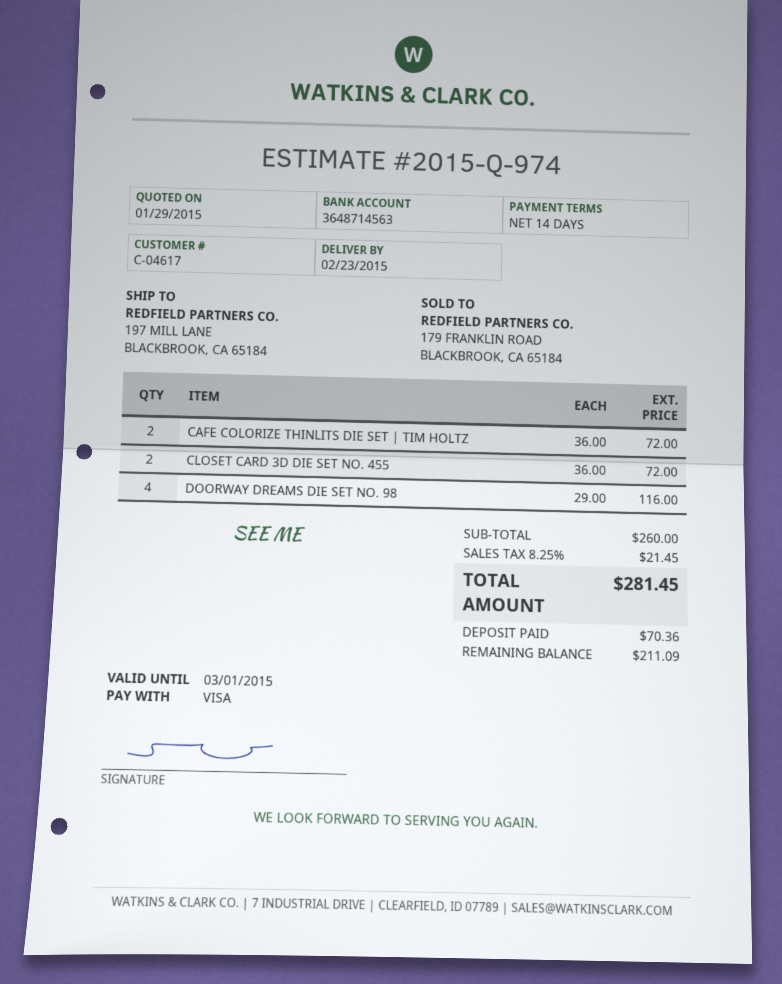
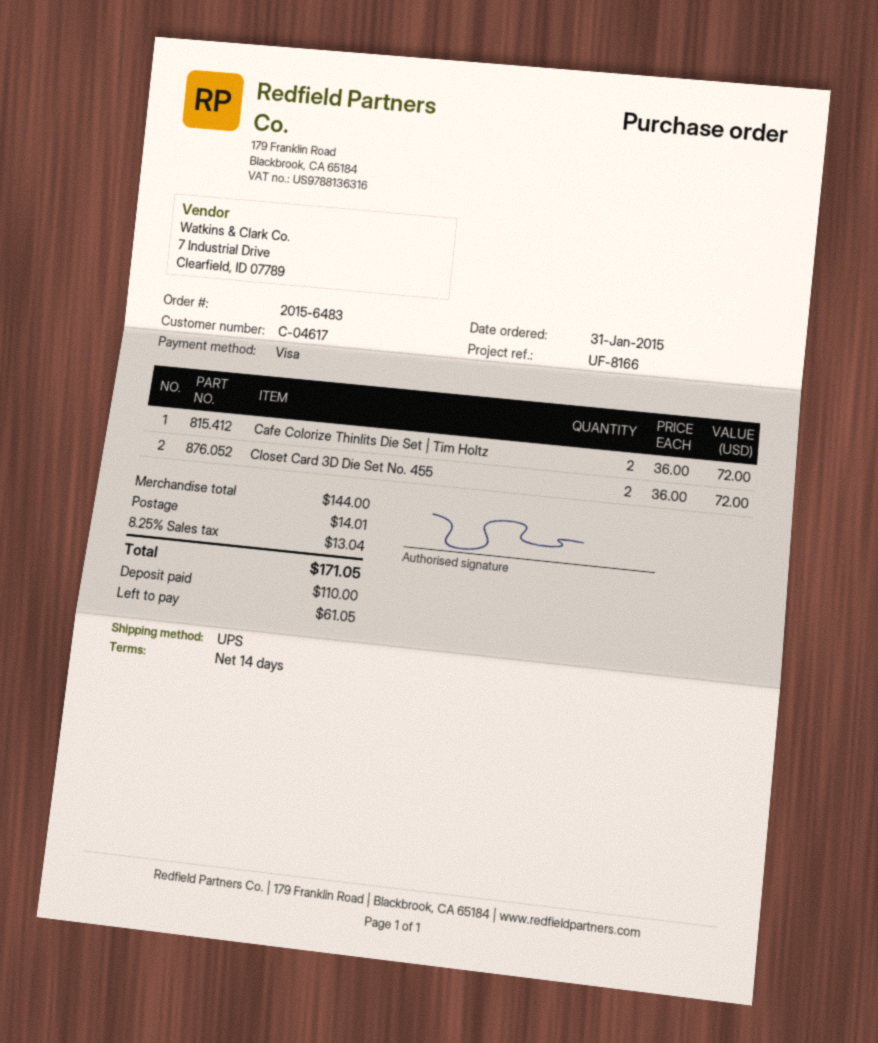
DOORWAY DREAMS DIE SET NO. 98: 4 x 29.00 = 116.00 -> none
subtotal: 260.00 -> 144.00
shipping: none -> 14.01
tax: 8.25% = 21.45 -> 8.25% = 13.04
total: 281.45 -> 171.05
deposit: 70.36 -> 110.00
balance: 211.09 -> 61.05

